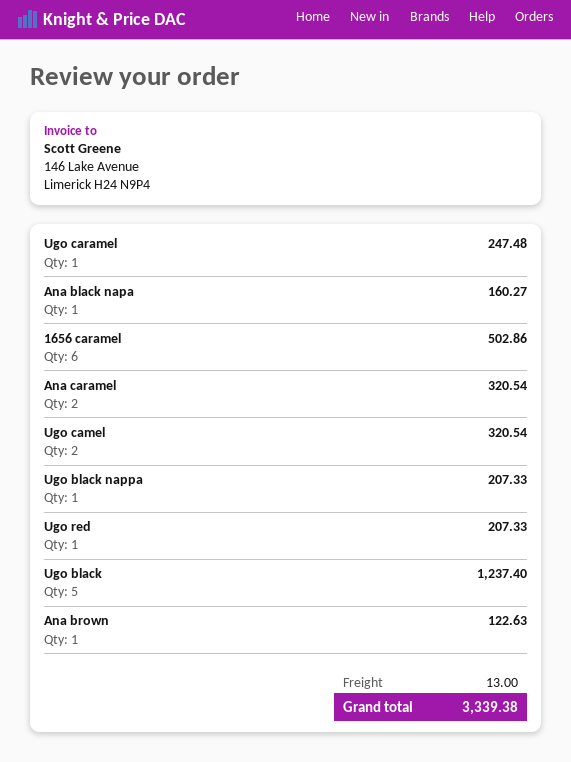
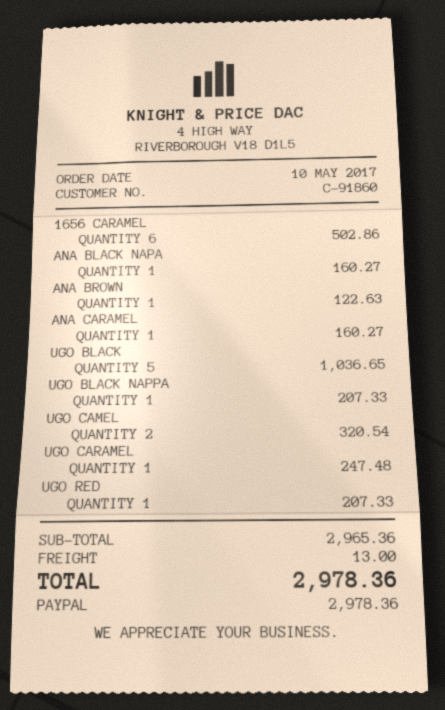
Ana caramel: 2 for 320.54 -> 1 for 160.27
Ugo black: 5 for 1237.40 -> 5 for 1036.65
total: 3339.38 -> 2978.36

